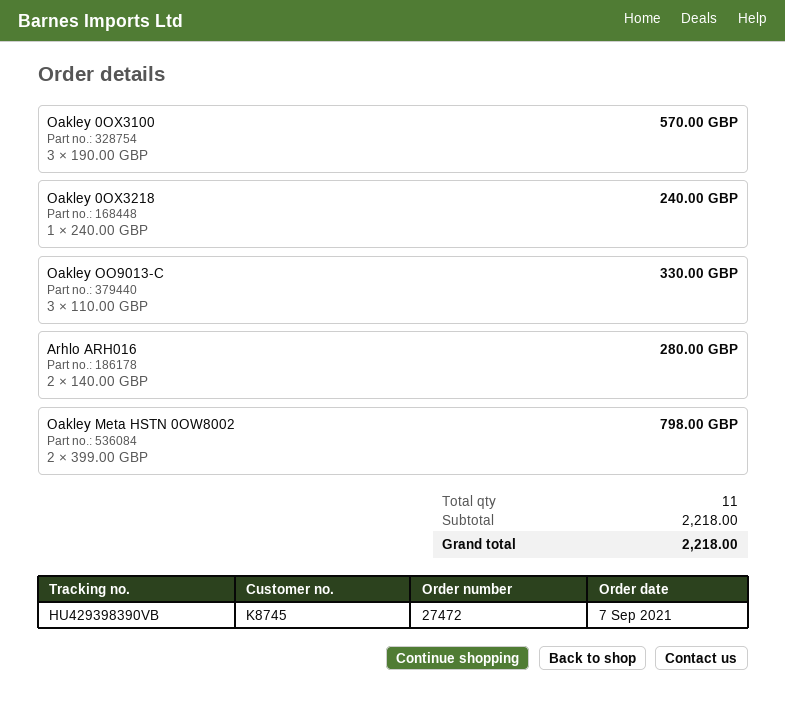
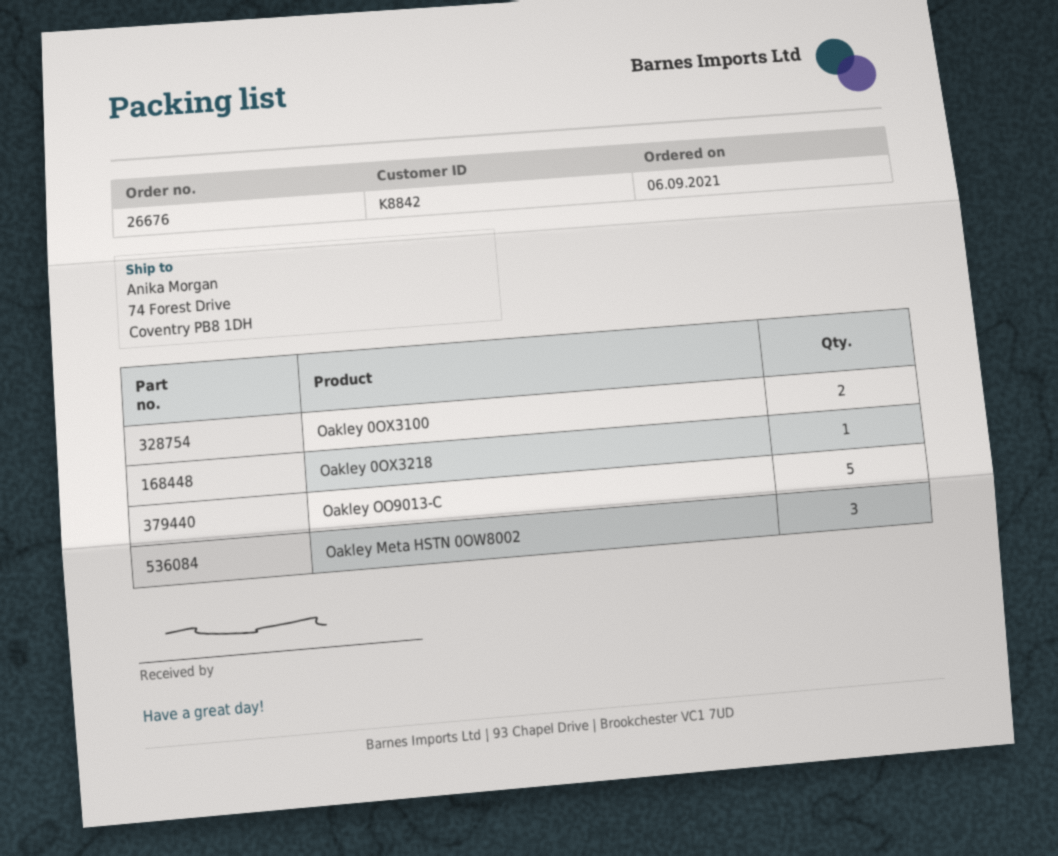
order number: 27472 -> 26676
order date: 2021-09-07 -> 2021-09-06
customer number: K8745 -> K8842
Oakley 0OX3100: 3 -> 2
Oakley OO9013-C: 3 -> 5
Arhlo ARH016: 2 -> none
Oakley Meta HSTN 0OW8002: 2 -> 3

